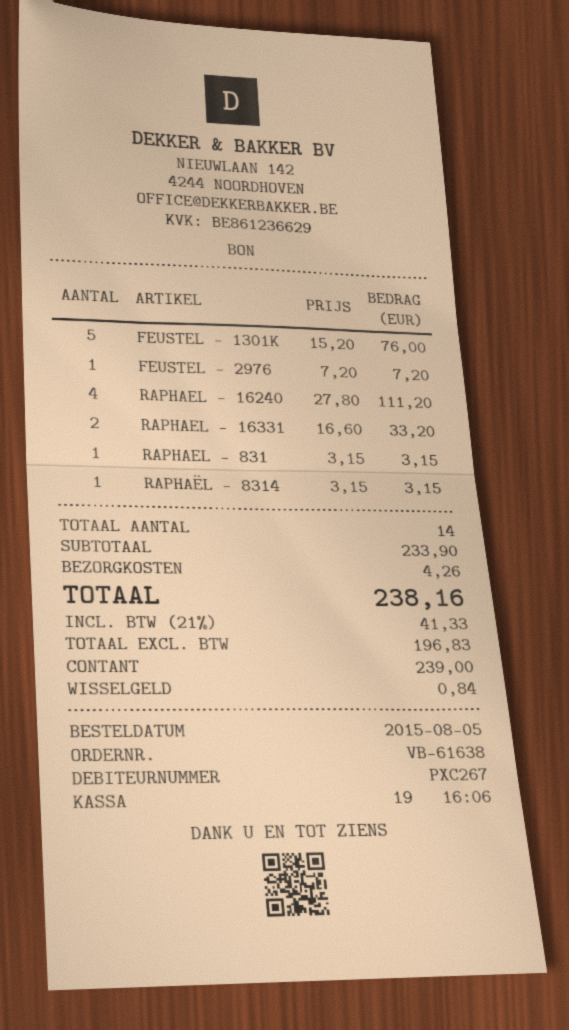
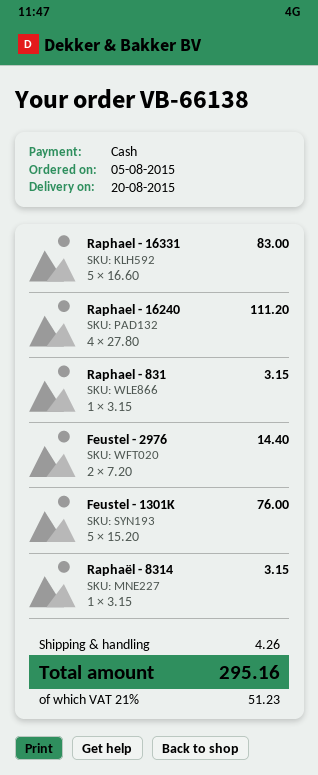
order number: VB-61638 -> VB-66138
FEUSTEL - 2976: 1 x 7.20 = 7.20 -> 2 x 7.20 = 14.40
RAPHAEL - 16331: 2 x 16.60 = 33.20 -> 5 x 16.60 = 83.00
tax: 21% = 41.33 -> 21% = 51.23
total: 238.16 -> 295.16

